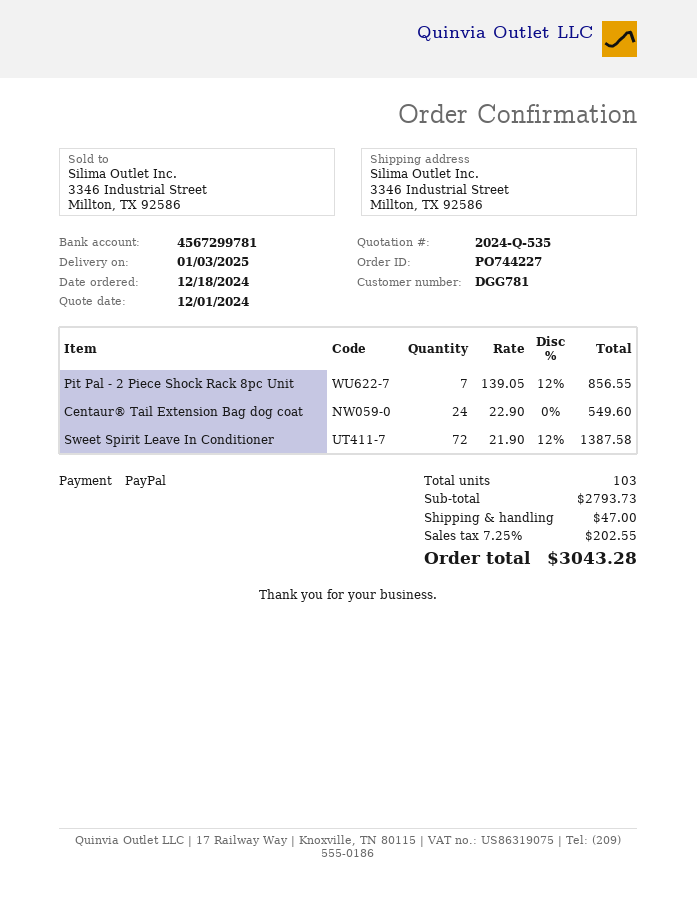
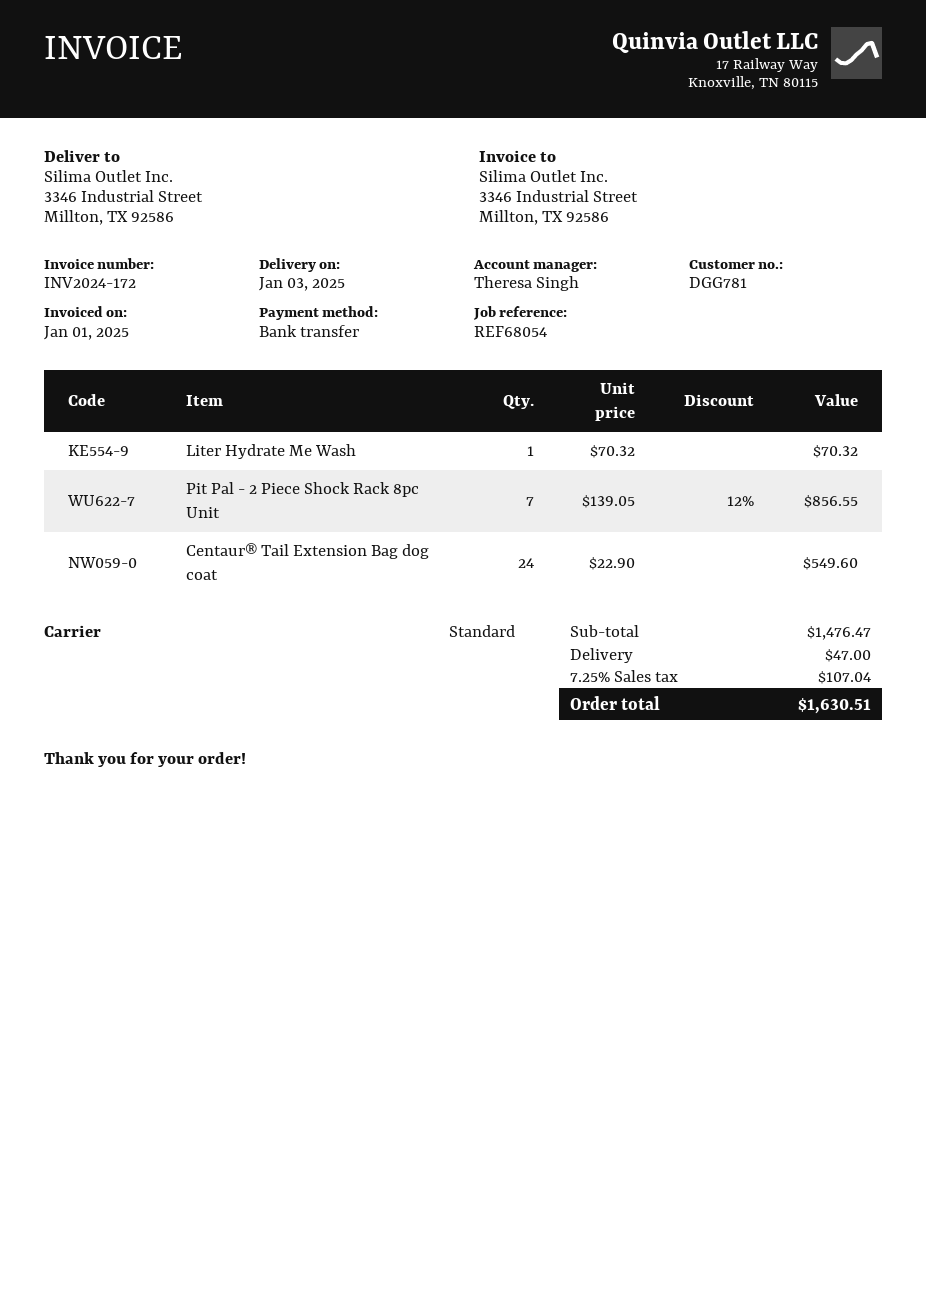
payment method: PayPal -> bank transfer
Sweet Spirit Leave In Conditioner: 72 x 21.90 - 12% = 1387.58 -> none
Liter Hydrate Me Wash: none -> 1 x 70.32 = 70.32
subtotal: 2793.73 -> 1476.47
tax: 7.25% = 202.55 -> 7.25% = 107.04
total: 3043.28 -> 1630.51

